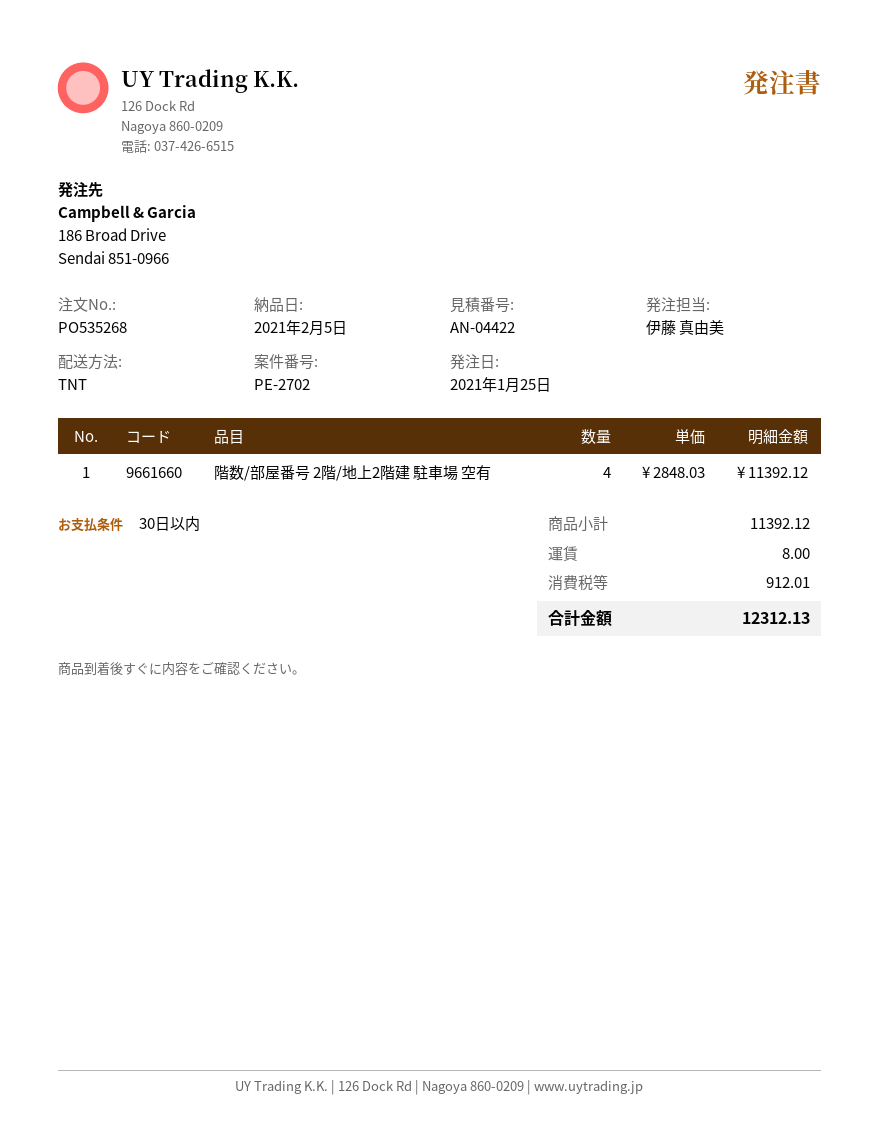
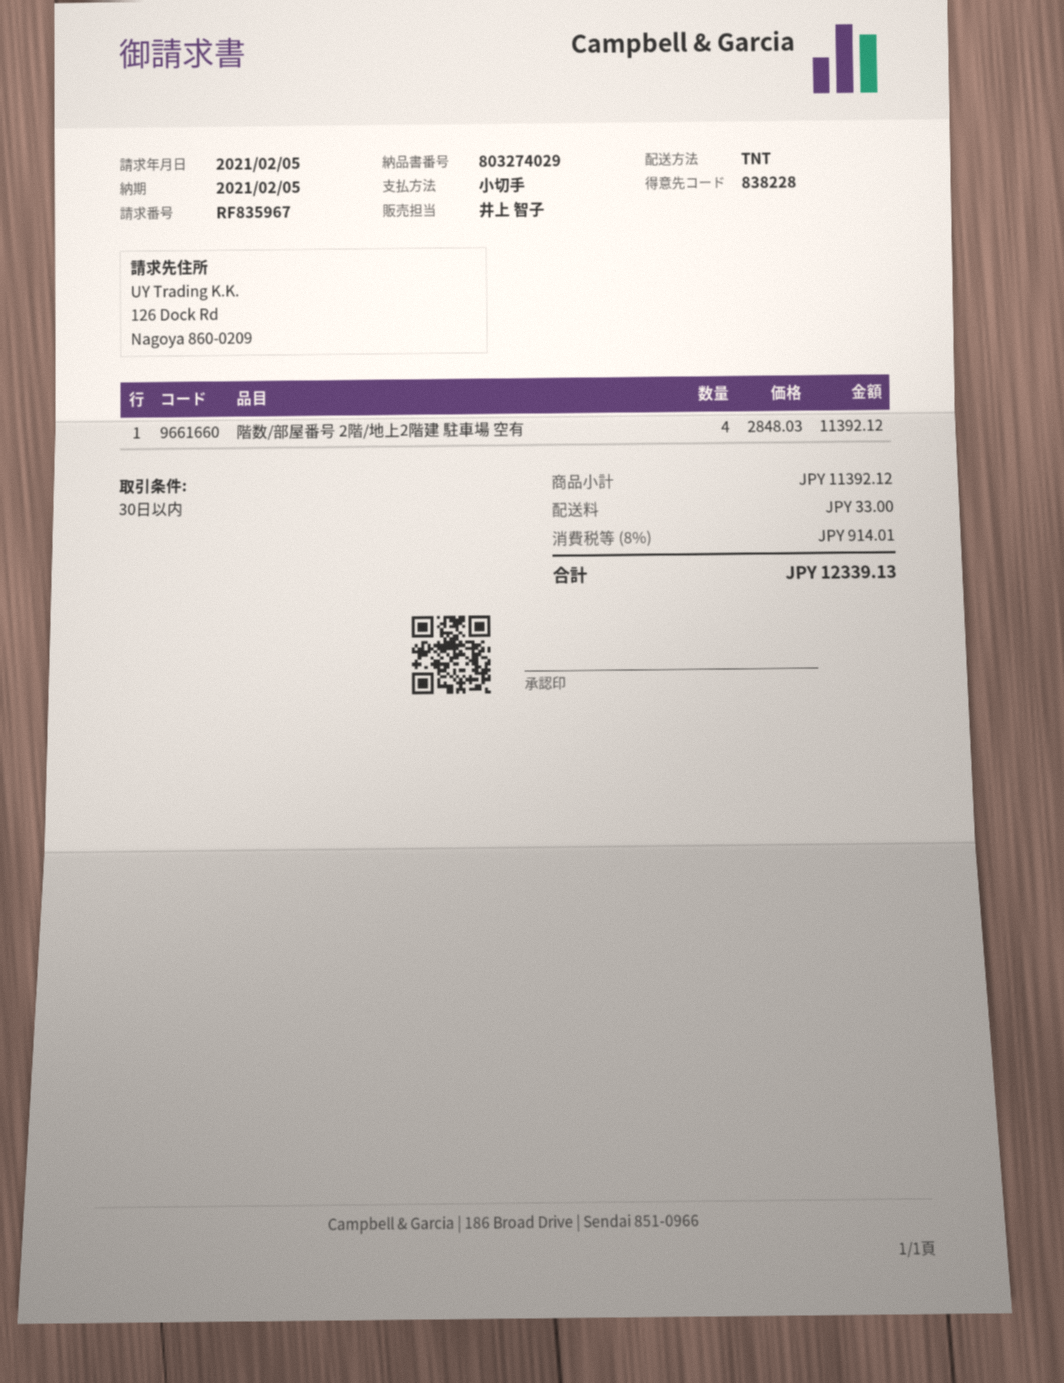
shipping: 8.00 -> 33.00
tax: 912.01 -> 914.01
total: 12312.13 -> 12339.13

